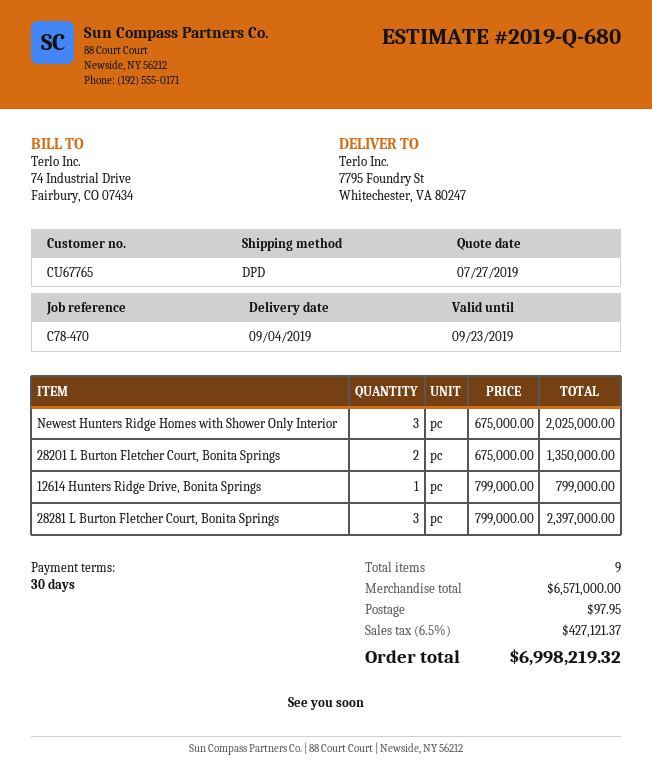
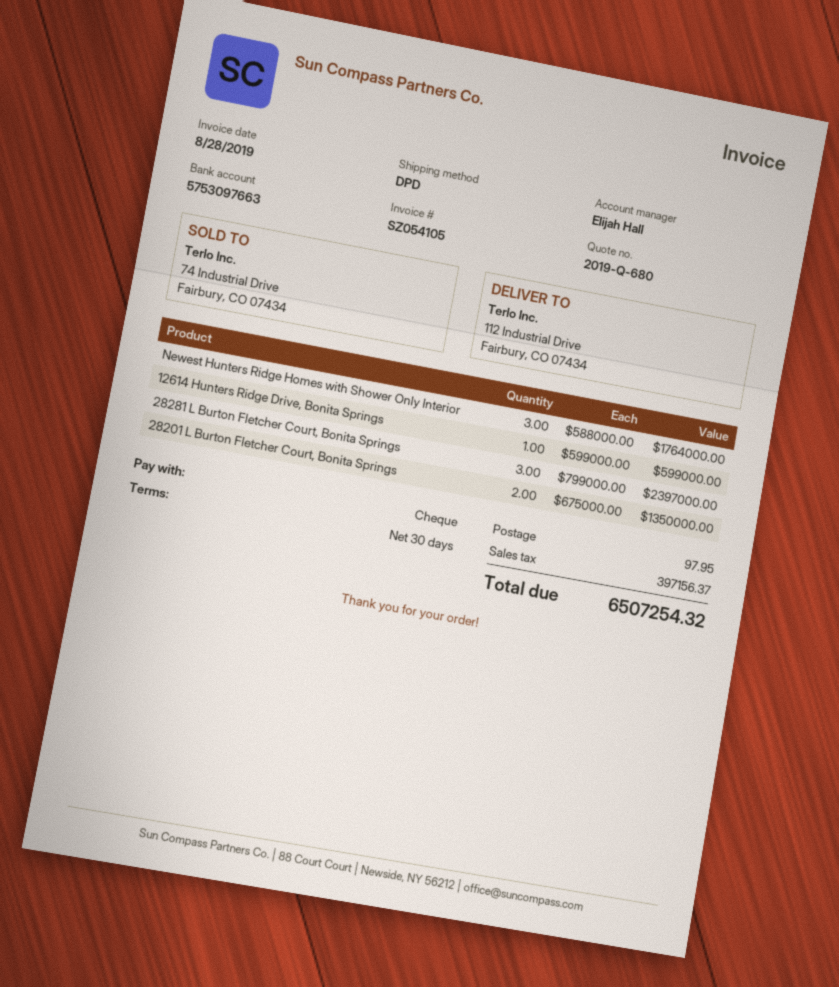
ship to: 7795 Foundry St, Whitechester, VA 80247 -> 112 Industrial Drive, Fairbury, CO 07434
Newest Hunters Ridge Homes with Shower Only Interior: 3 x 675000.00 = 2025000.00 -> 3 x 588000.00 = 1764000.00
12614 Hunters Ridge Drive, Bonita Springs: 1 x 799000.00 = 799000.00 -> 1 x 599000.00 = 599000.00
tax: 427121.37 -> 397156.37
total: 6998219.32 -> 6507254.32

